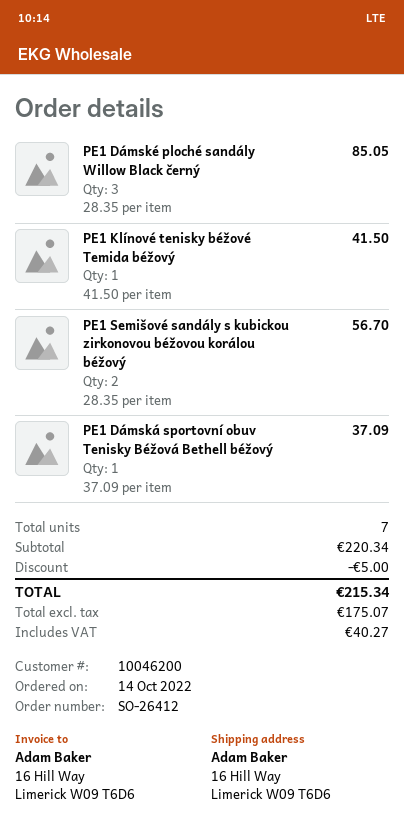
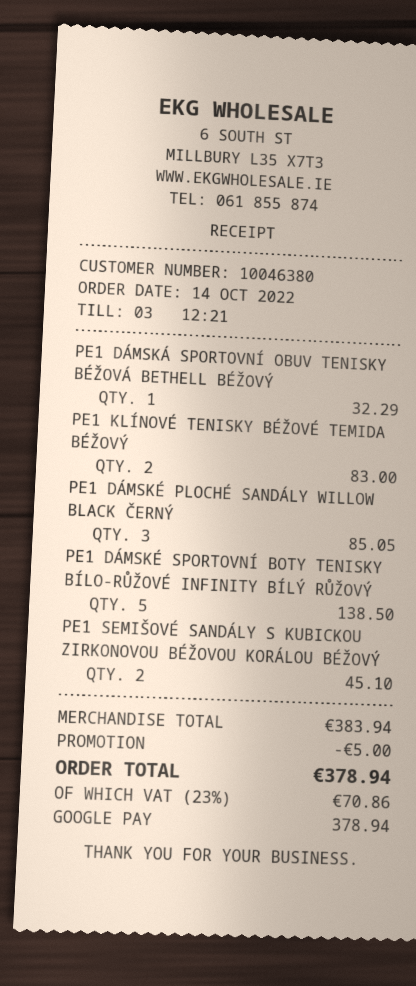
customer number: 10046200 -> 10046380
PE1 Klínové tenisky béžové Temida béžový: 1 for 41.50 -> 2 for 83.00
PE1 Semišové sandály s kubickou zirkonovou béžovou korálou béžový: 2 for 56.70 -> 2 for 45.10
PE1 Dámská sportovní obuv Tenisky Béžová Bethell béžový: 1 for 37.09 -> 1 for 32.29
PE1 DÁMSKÉ SPORTOVNÍ BOTY TENISKY BÍLO-RŮŽOVÉ INFINITY BÍLÝ RŮŽOVÝ: none -> 5 for 138.50
subtotal: 220.34 -> 383.94
tax: 40.27 -> 70.86
total: 215.34 -> 378.94

